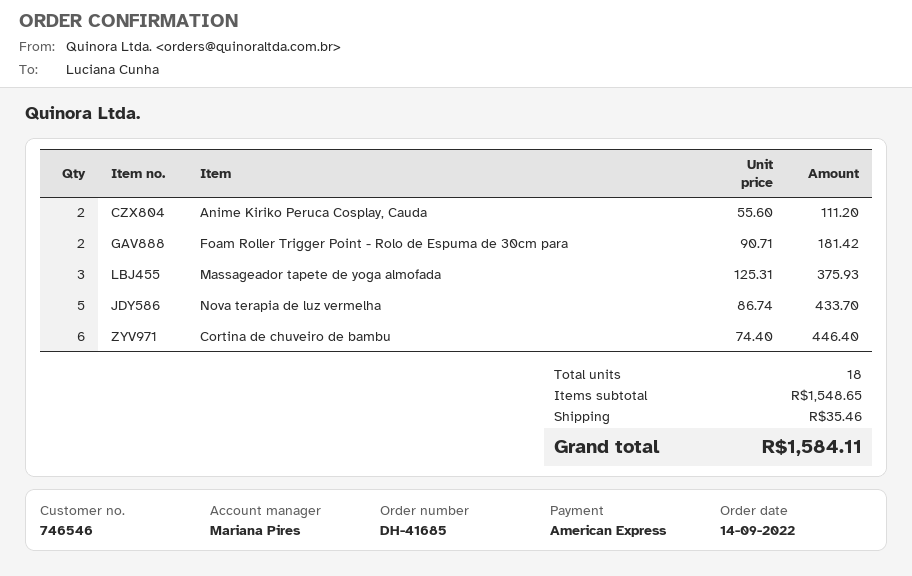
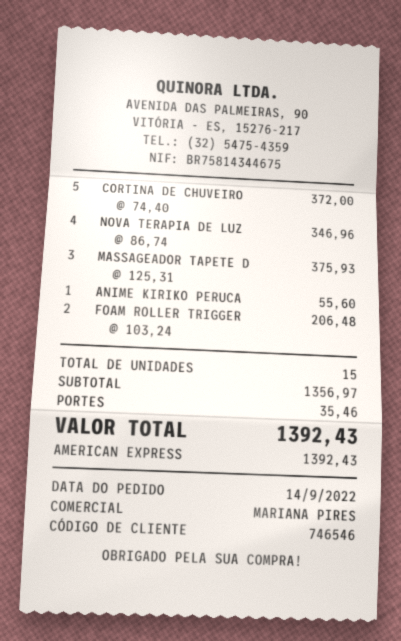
Anime Kiriko Peruca Cosplay, Cauda: 2 x 55.60 = 111.20 -> 1 x 55.60 = 55.60
Foam Roller Trigger Point - Rolo de Espuma de 30cm para: 2 x 90.71 = 181.42 -> 2 x 103.24 = 206.48
Nova terapia de luz vermelha: 5 x 86.74 = 433.70 -> 4 x 86.74 = 346.96
Cortina de chuveiro de bambu: 6 x 74.40 = 446.40 -> 5 x 74.40 = 372.00
total quantity: 18 -> 15
subtotal: 1548.65 -> 1356.97
total: 1584.11 -> 1392.43

